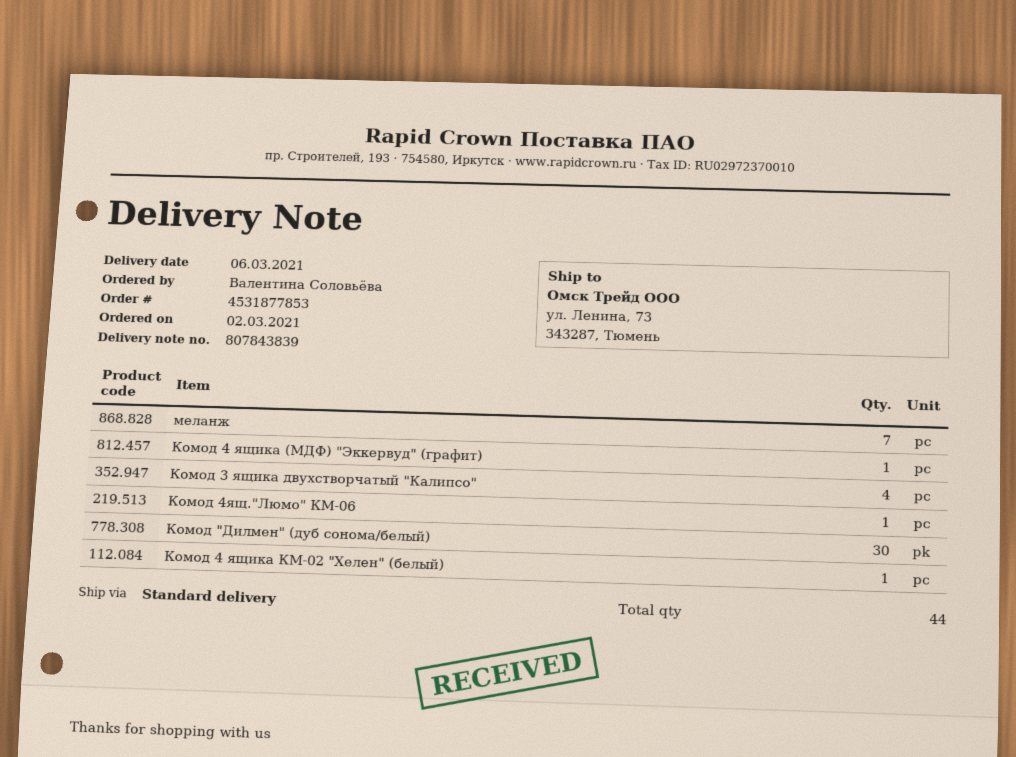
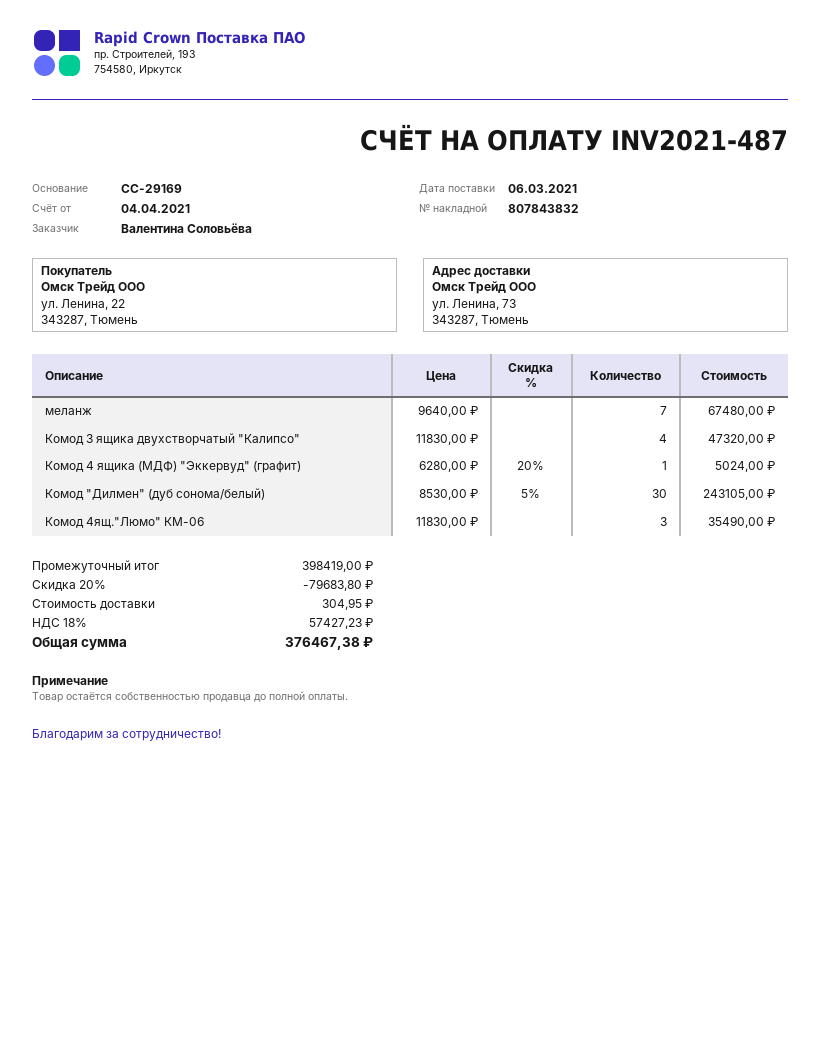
delivery note number: 807843839 -> 807843832
Комод 4ящ."Люмо" КМ-06: 1 -> 3
Комод 4 ящика КМ-02 "Хелен" (белый): 1 -> none

